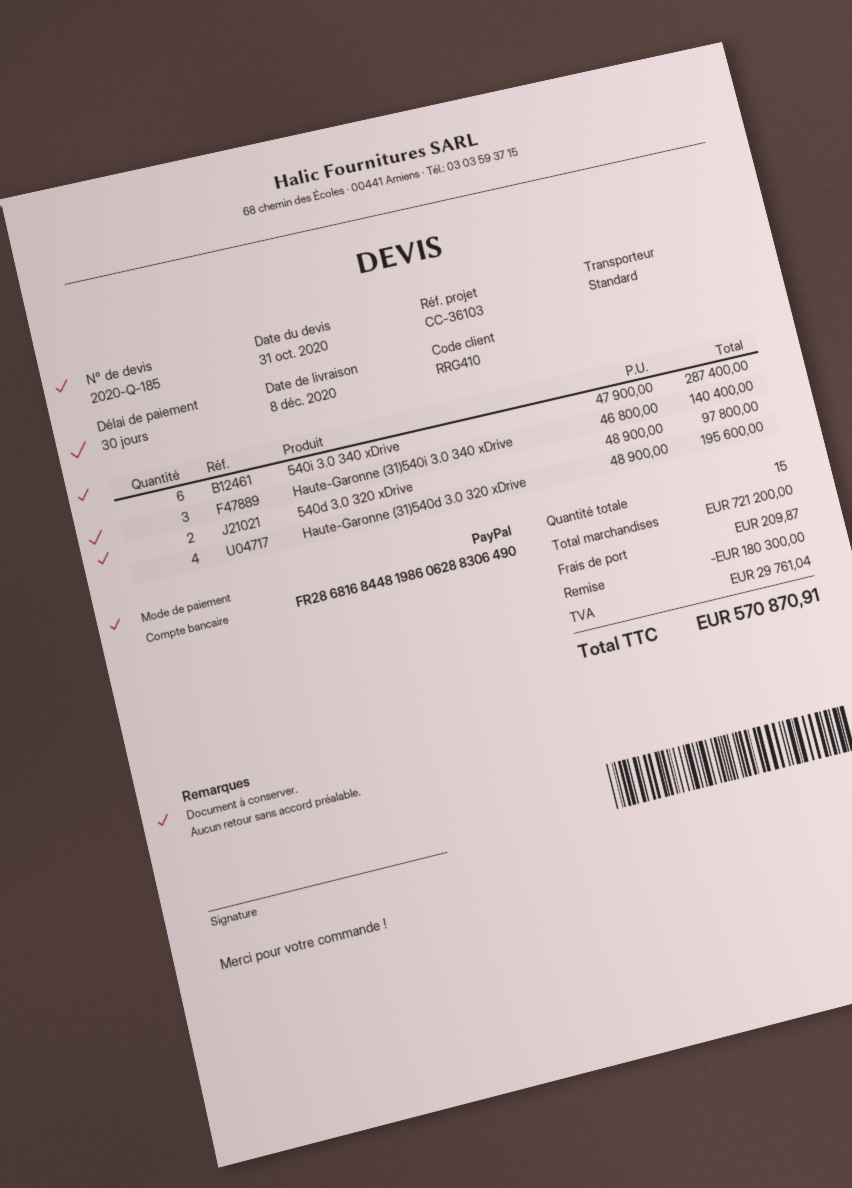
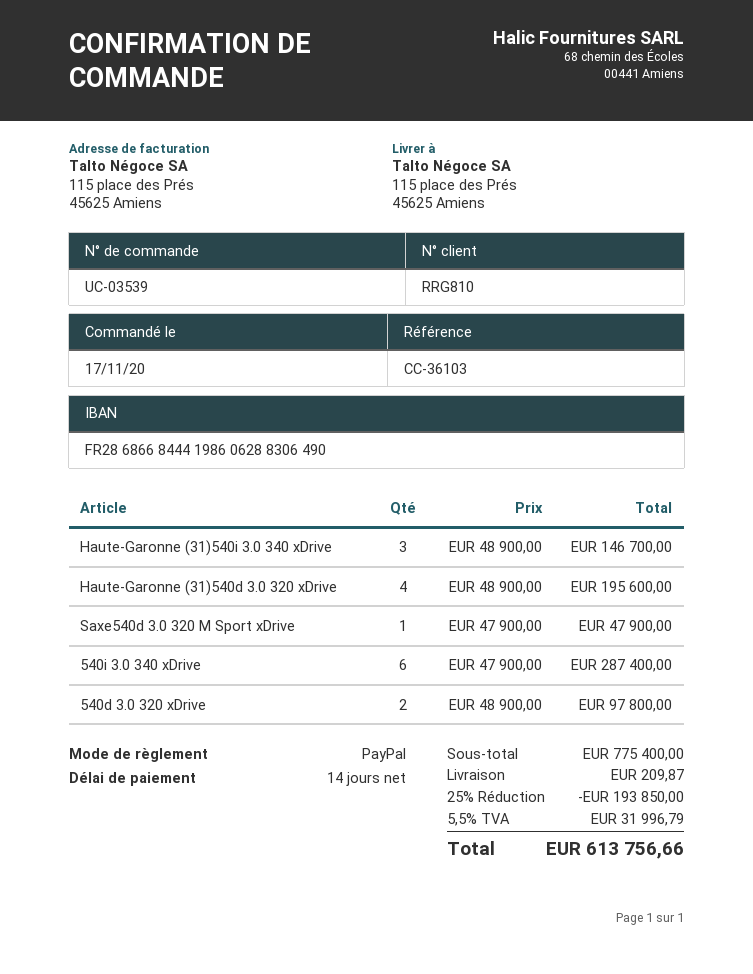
payment terms: 30 days -> 14 days
customer number: RRG410 -> RRG810
bank account: FR2868168448198606288306490 -> FR2868668444198606288306490
Haute-Garonne (31)540i 3.0 340 xDrive: 3 x 46800.00 = 140400.00 -> 3 x 48900.00 = 146700.00
Saxe540d 3.0 320 M Sport xDrive: none -> 1 x 47900.00 = 47900.00
subtotal: 721200.00 -> 775400.00
discount: 180300.00 -> 193850.00
tax: 29761.04 -> 31996.79
total: 570870.91 -> 613756.66

